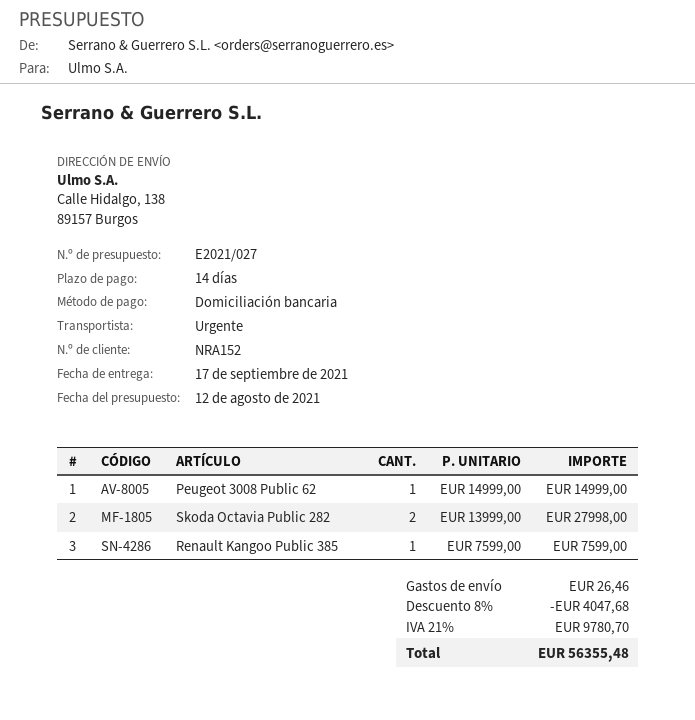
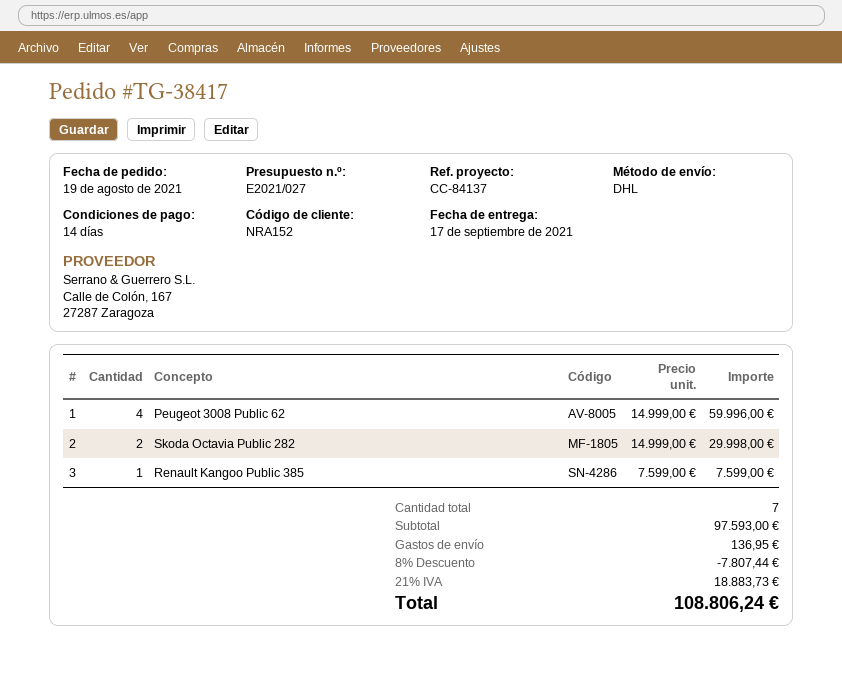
shipping method: express -> DHL
Peugeot 3008 Public 62: 1 x 14999.00 = 14999.00 -> 4 x 14999.00 = 59996.00
Skoda Octavia Public 282: 2 x 13999.00 = 27998.00 -> 2 x 14999.00 = 29998.00
discount: 8% = 4047.68 -> 8% = 7807.44
shipping: 26.46 -> 136.95
tax: 21% = 9780.70 -> 21% = 18883.73
total: 56355.48 -> 108806.24

